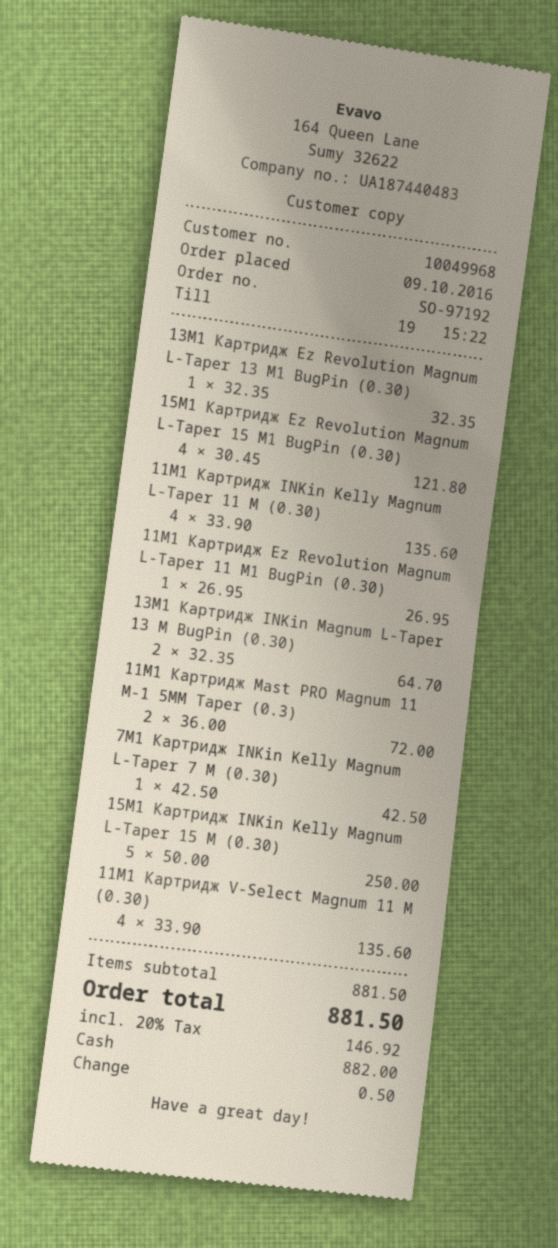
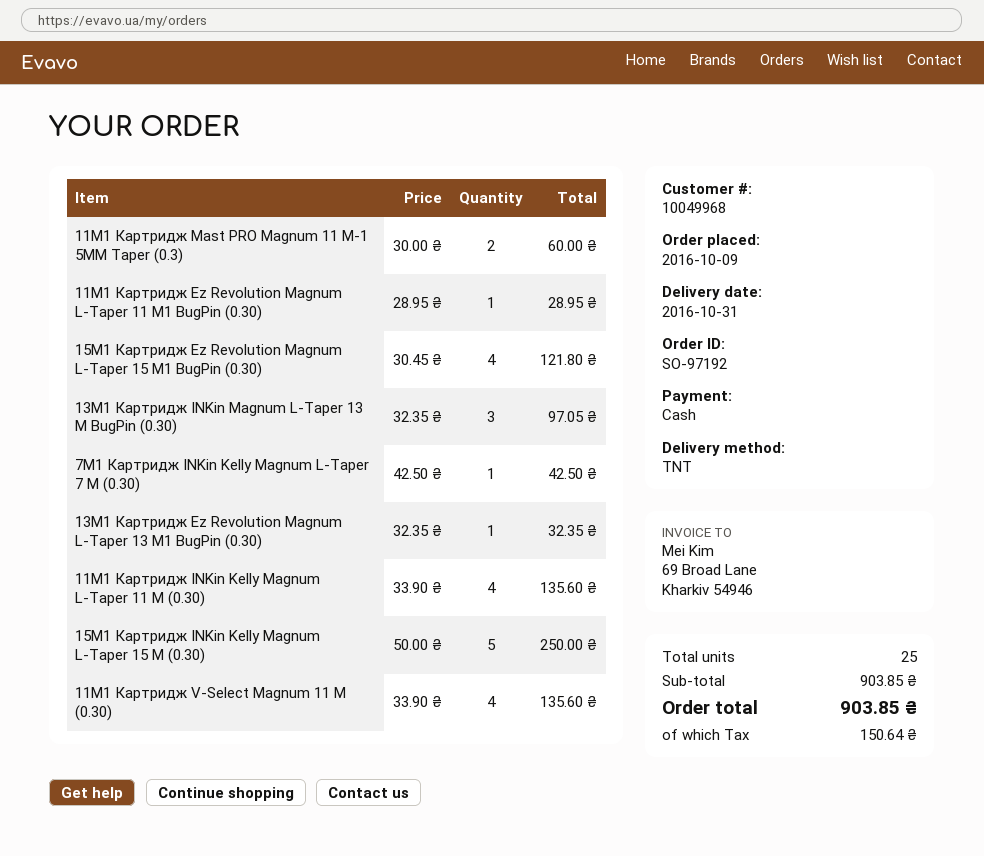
11M1 Картридж Ez Revolution Magnum L-Taper 11 M1 BugPin (0.30): 1 x 26.95 = 26.95 -> 1 x 28.95 = 28.95
13M1 Картридж INKin Magnum L-Taper 13 M BugPin (0.30): 2 x 32.35 = 64.70 -> 3 x 32.35 = 97.05
11M1 Картридж Mast PRO Magnum 11 M-1 5MM Taper (0.3): 2 x 36.00 = 72.00 -> 2 x 30.00 = 60.00
subtotal: 881.50 -> 903.85
tax: 146.92 -> 150.64
total: 881.50 -> 903.85

